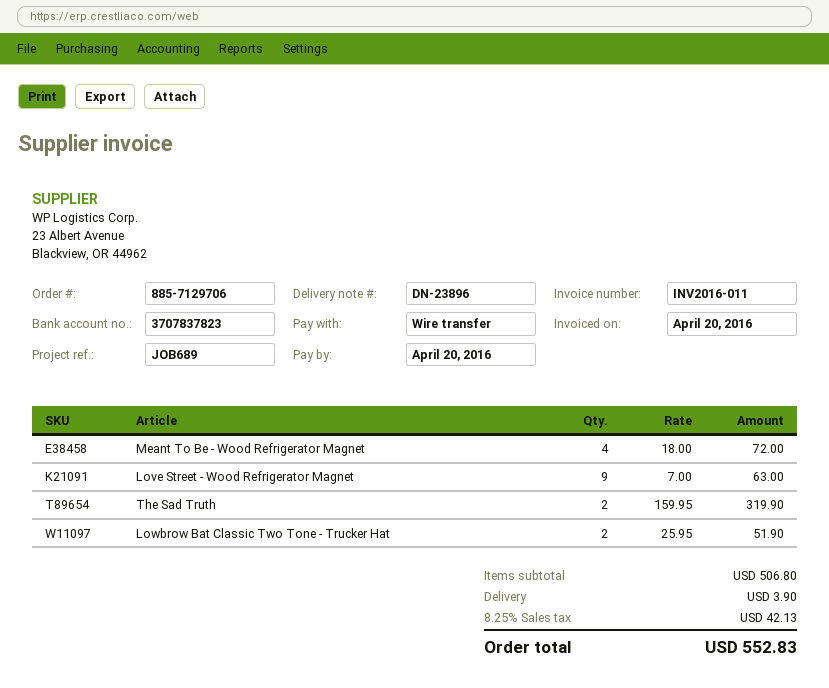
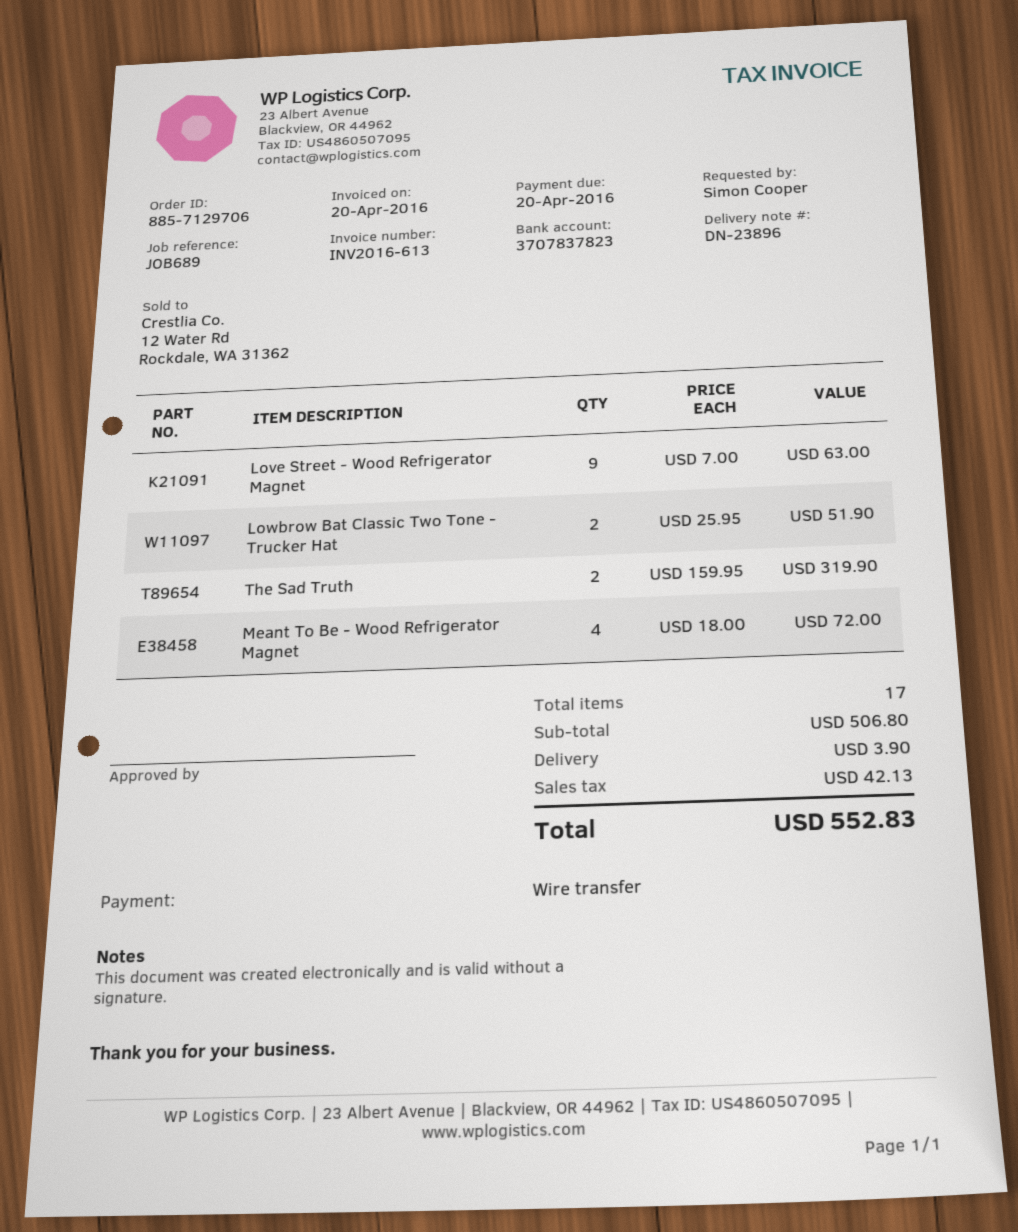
invoice number: INV2016-011 -> INV2016-613

